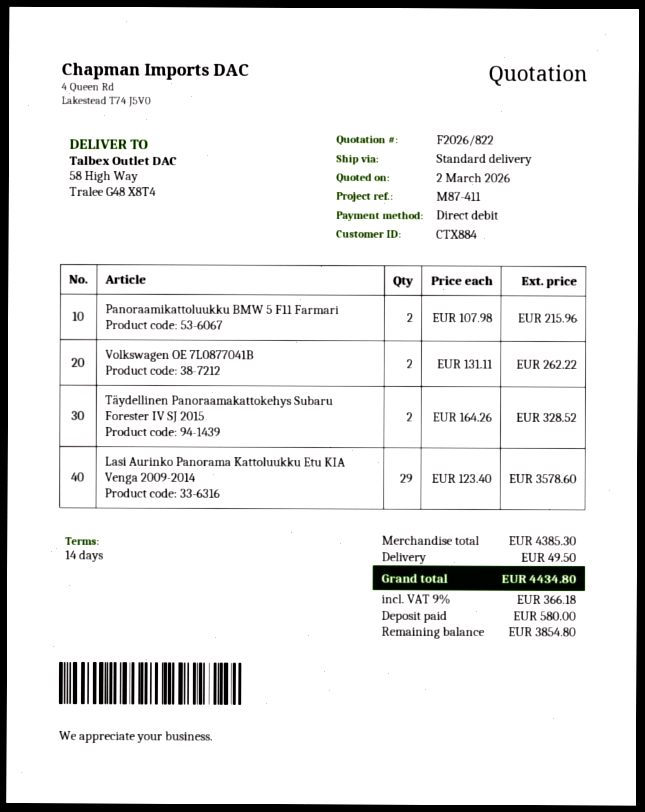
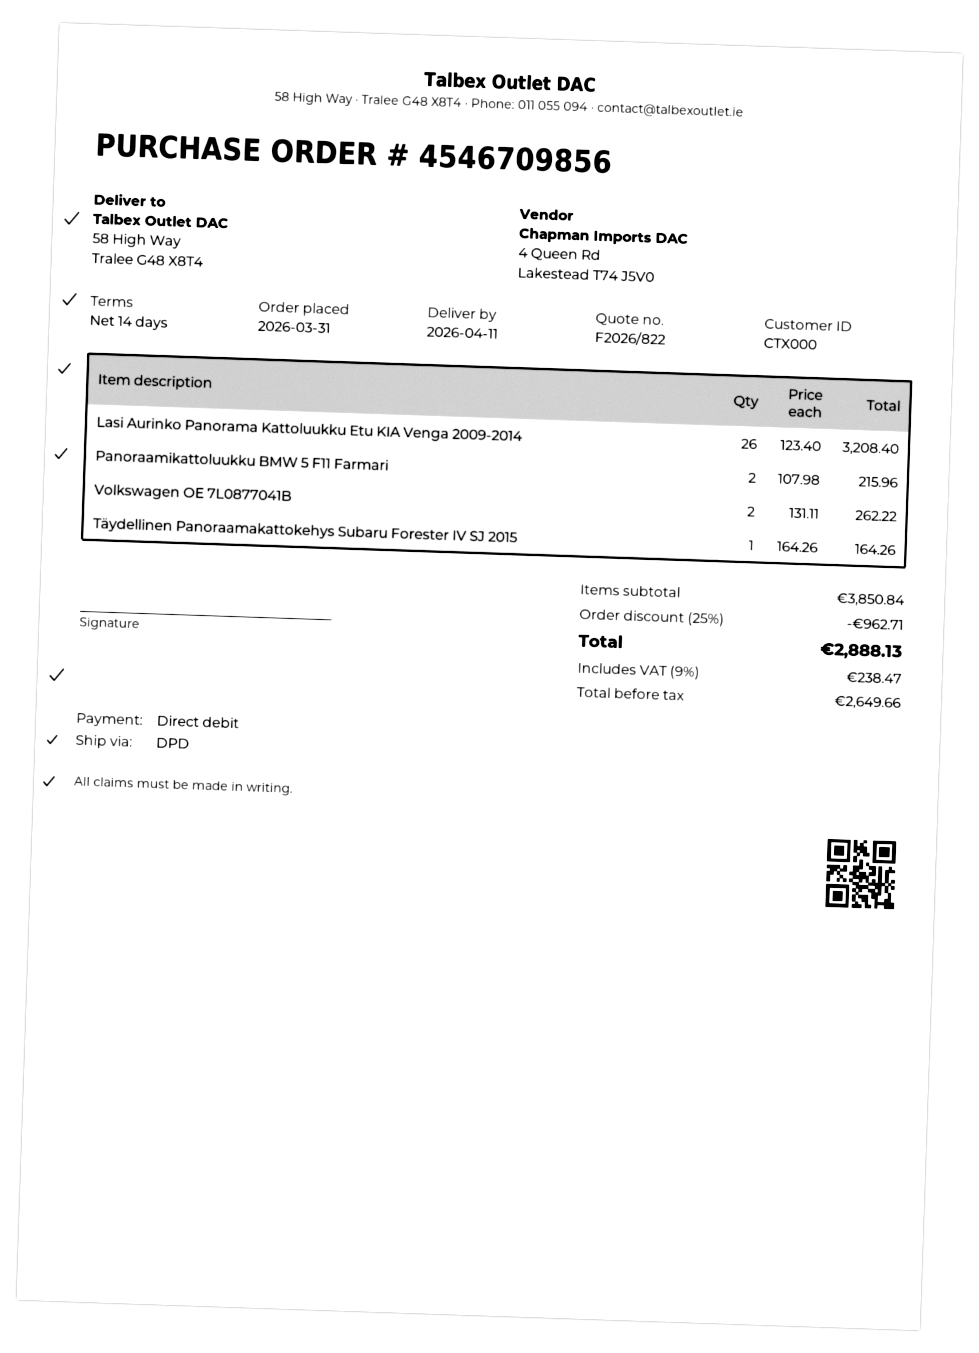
customer number: CTX884 -> CTX000
shipping method: standard -> DPD
Täydellinen Panoraamakattokehys Subaru Forester IV SJ 2015: 2 x 164.26 = 328.52 -> 1 x 164.26 = 164.26
Lasi Aurinko Panorama Kattoluukku Etu KIA Venga 2009-2014: 29 x 123.40 = 3578.60 -> 26 x 123.40 = 3208.40
subtotal: 4385.30 -> 3850.84
discount: none -> 25% = 962.71
shipping: 49.50 -> none
tax: 9% = 366.18 -> 9% = 238.47
total: 4434.80 -> 2888.13

